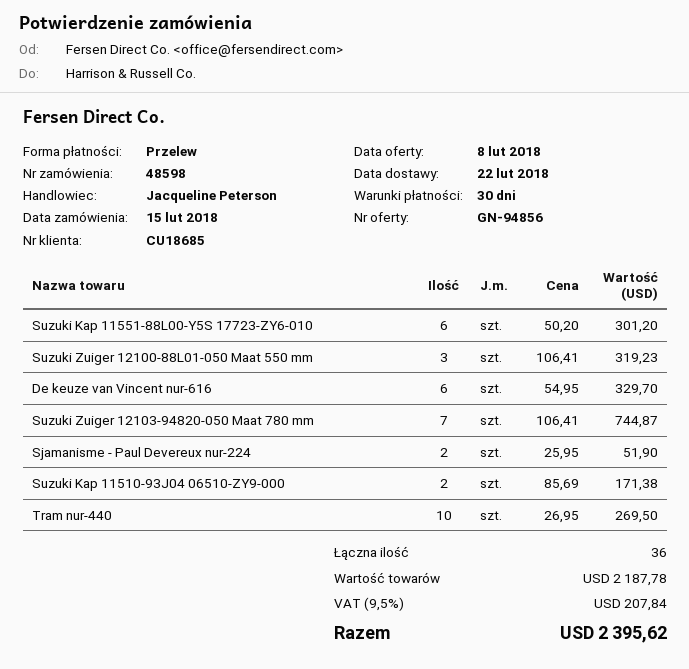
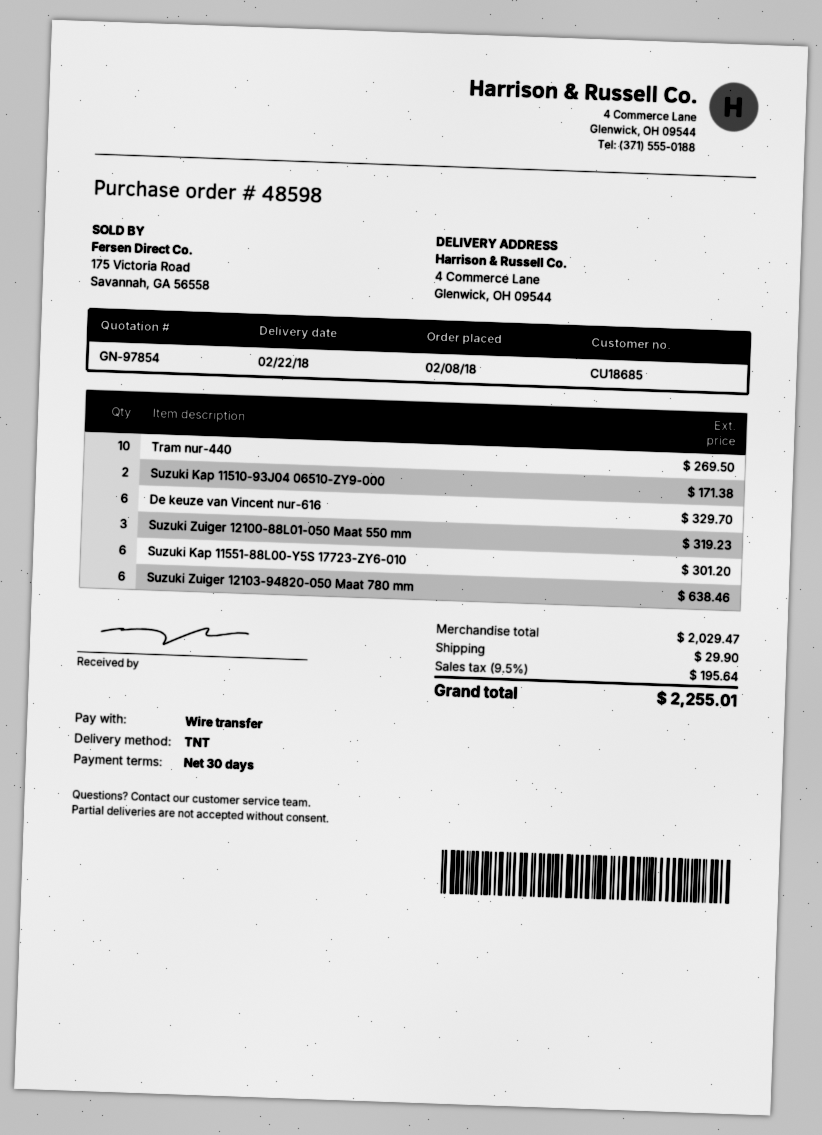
quote number: GN-94856 -> GN-97854
order date: 2018-02-15 -> 2018-02-08
Suzuki Zuiger 12103-94820-050 Maat 780 mm: 7 for 744.87 -> 6 for 638.46
Sjamanisme - Paul Devereux nur-224: 2 for 51.90 -> none
subtotal: 2187.78 -> 2029.47
shipping: none -> 29.90
tax: 9.5% = 207.84 -> 9.5% = 195.64
total: 2395.62 -> 2255.01

